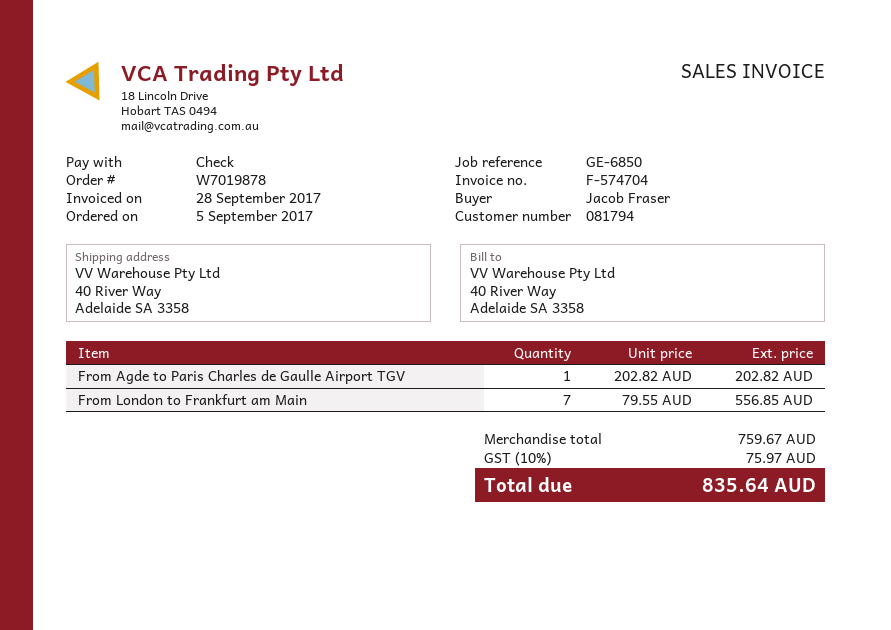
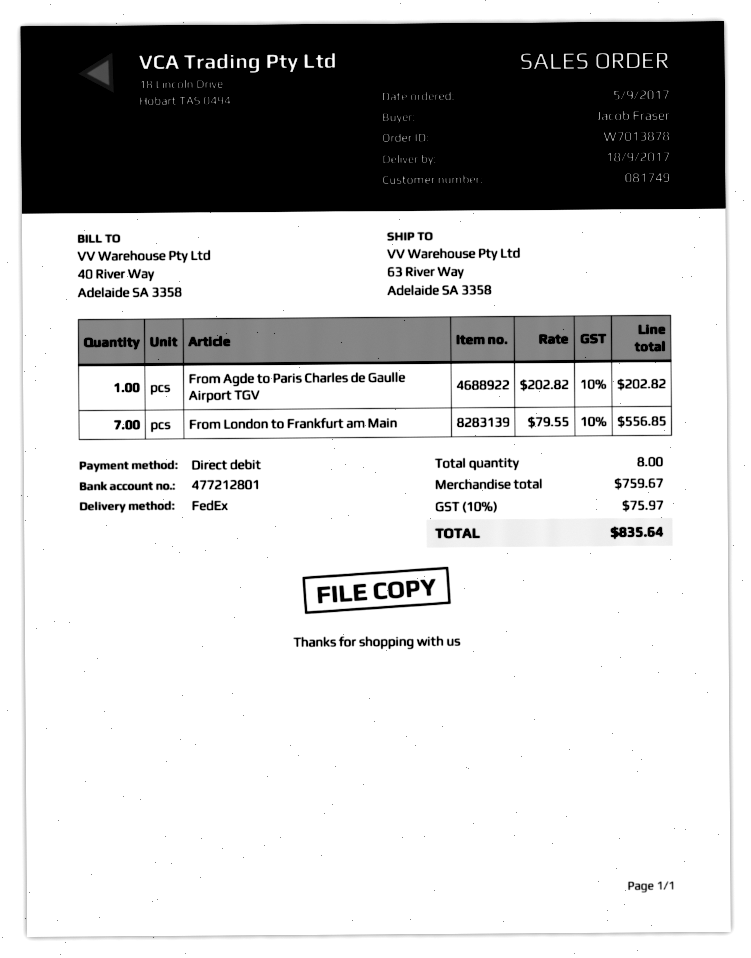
order number: W7019878 -> W7013878
customer number: 081794 -> 081749
payment method: cheque -> direct debit
ship to: 40 River Way, Adelaide SA 3358 -> 63 River Way, Adelaide SA 3358

